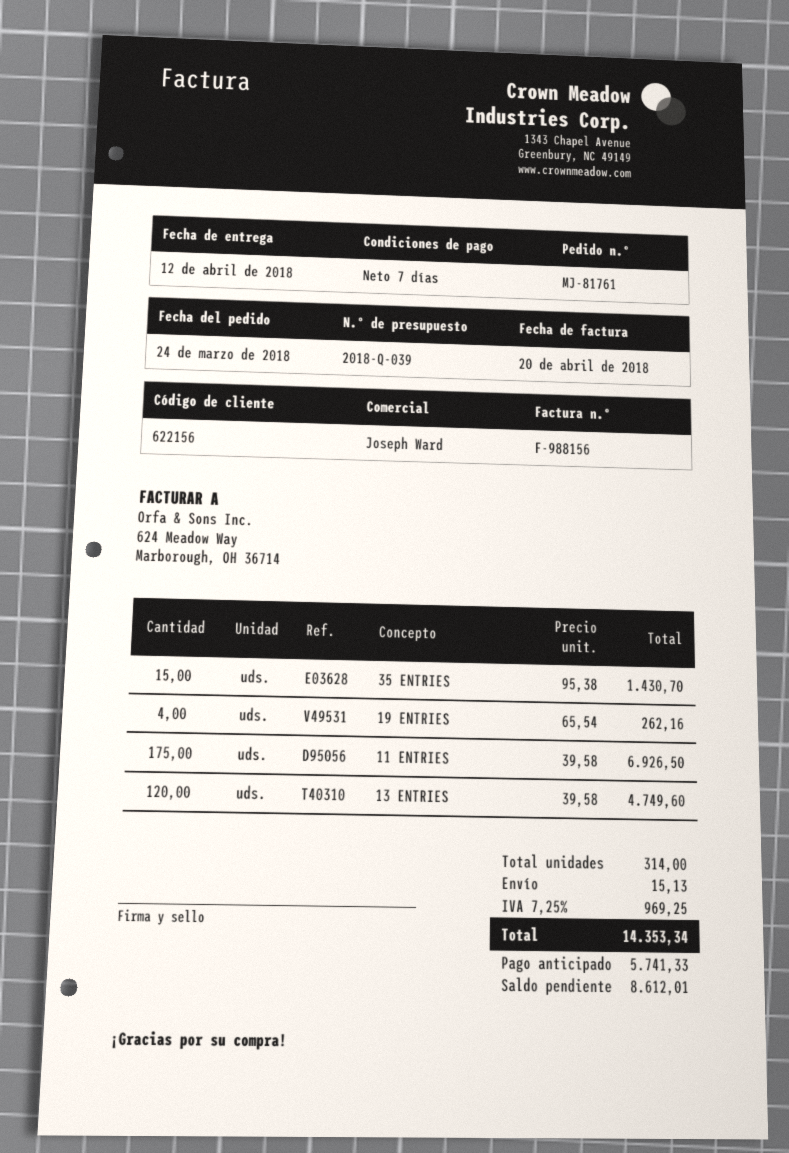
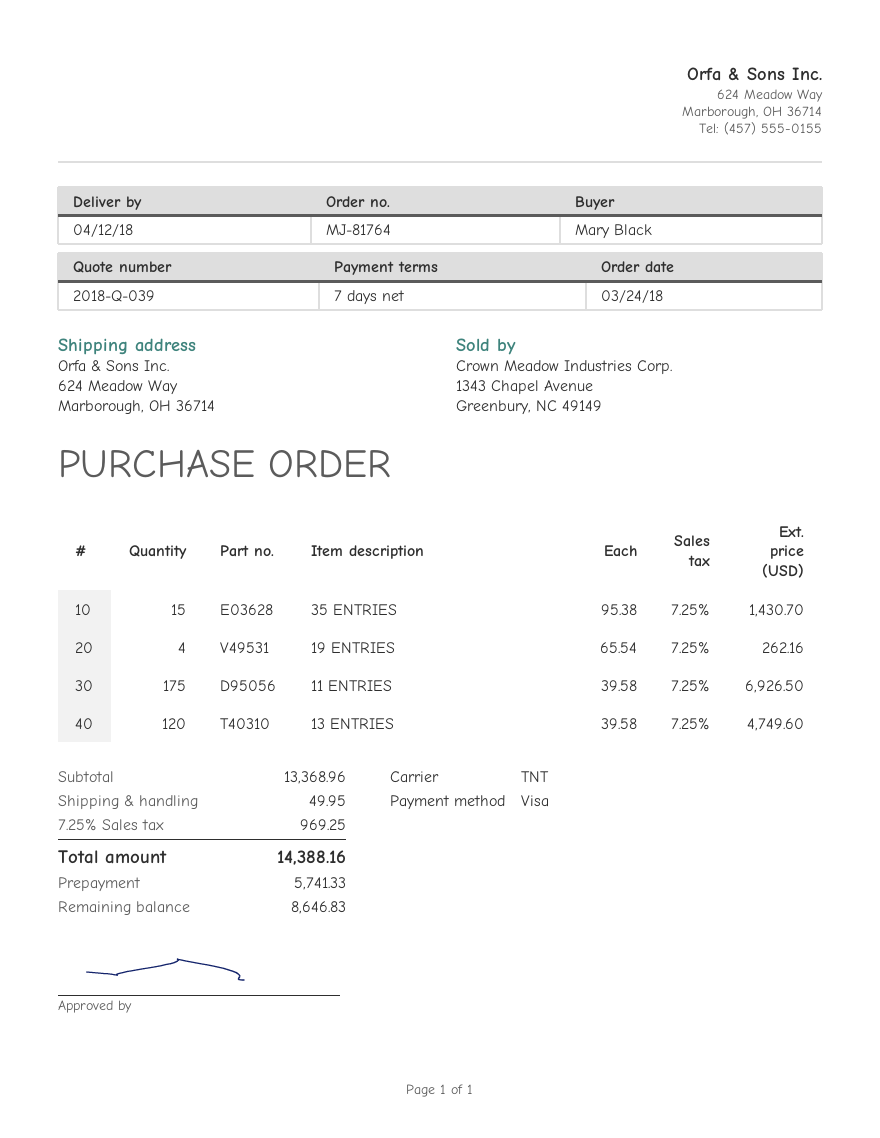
order number: MJ-81761 -> MJ-81764
shipping: 15.13 -> 49.95
total: 14353.34 -> 14388.16
balance: 8612.01 -> 8646.83

